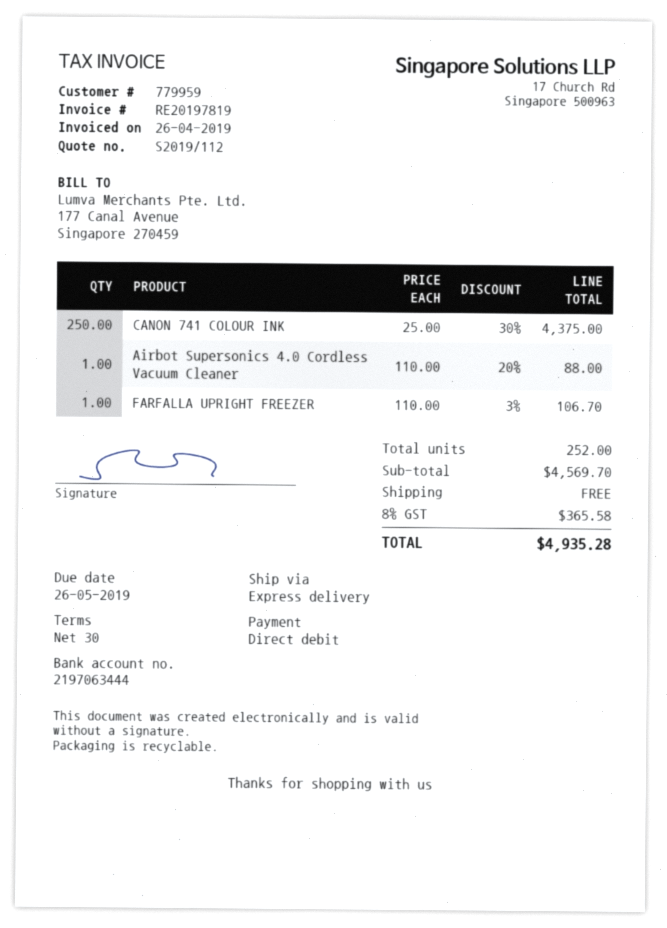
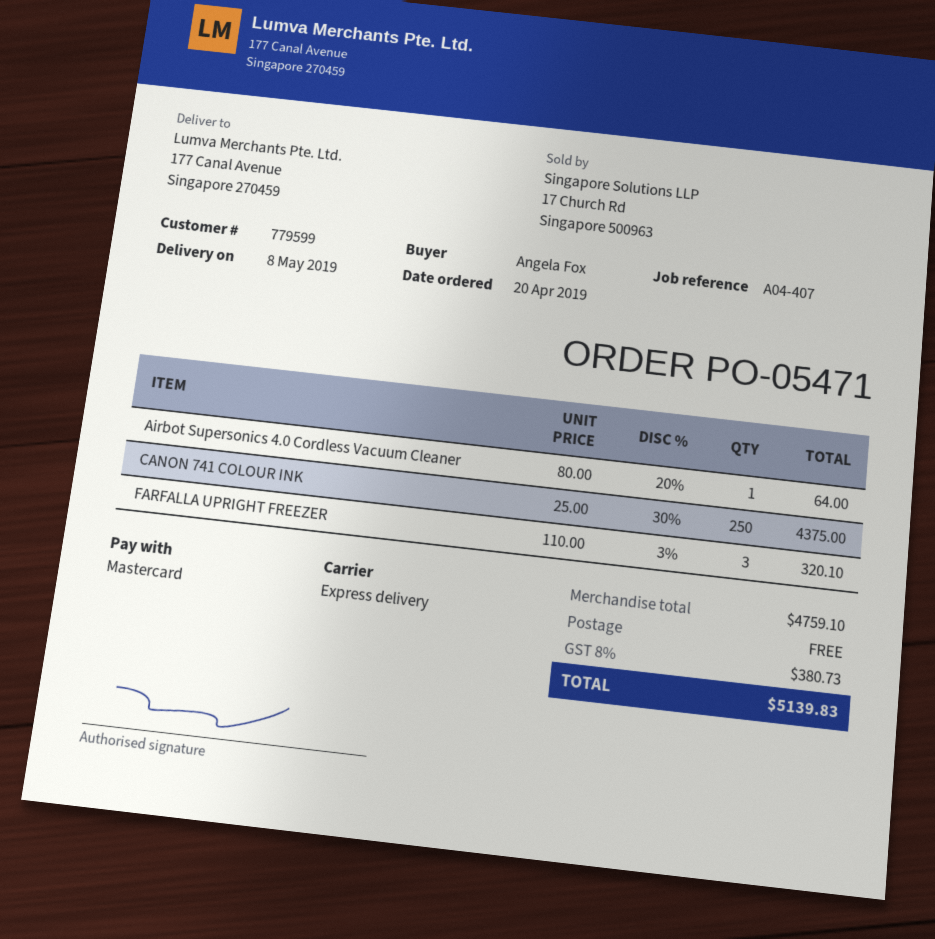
customer number: 779959 -> 779599
payment method: direct debit -> Mastercard
Airbot Supersonics 4.0 Cordless Vacuum Cleaner: 1 x 110.00 - 20% = 88.00 -> 1 x 80.00 - 20% = 64.00
FARFALLA UPRIGHT FREEZER: 1 x 110.00 - 3% = 106.70 -> 3 x 110.00 - 3% = 320.10
subtotal: 4569.70 -> 4759.10
tax: 8% = 365.58 -> 8% = 380.73
total: 4935.28 -> 5139.83

